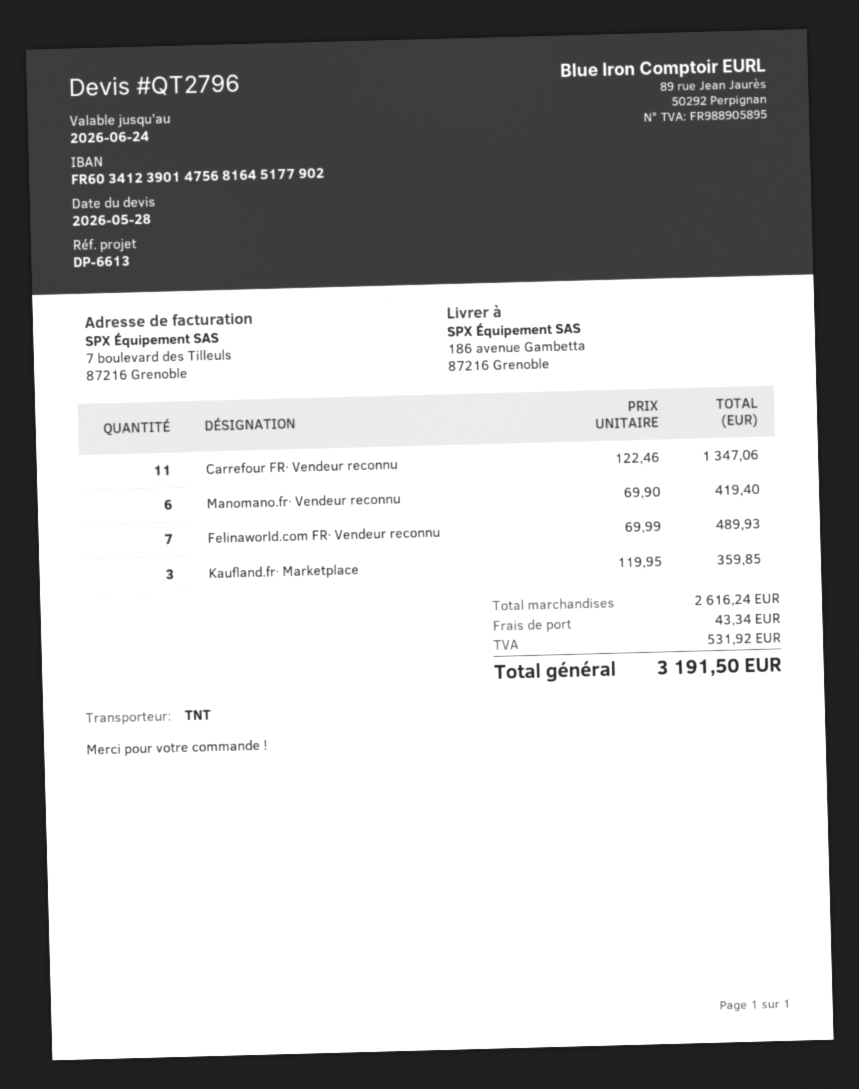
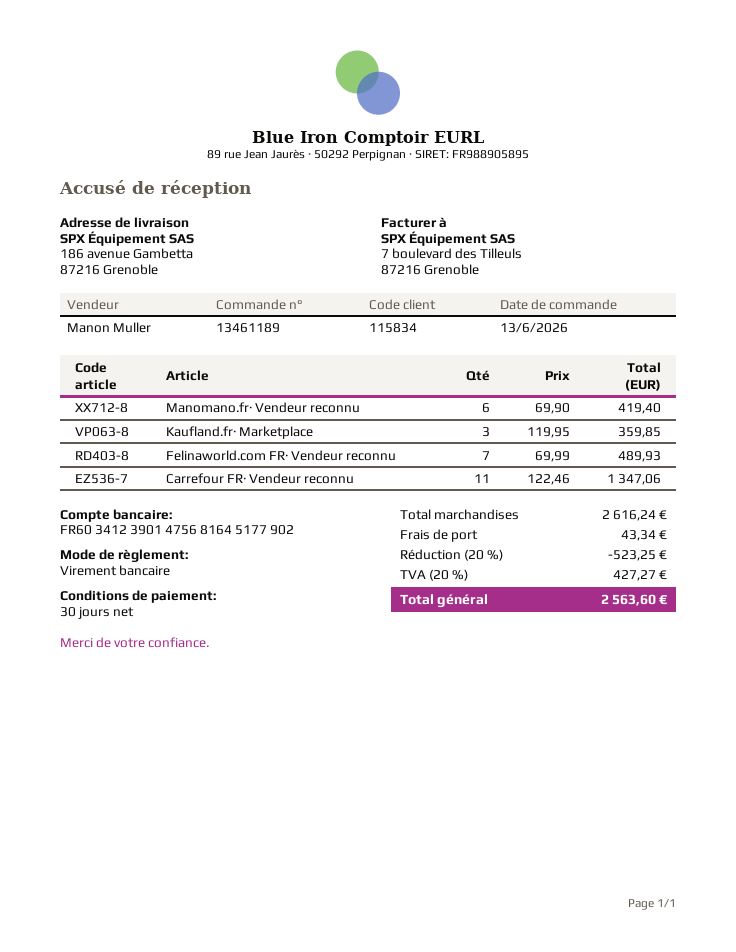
discount: none -> 20% = 523.25
tax: 531.92 -> 427.27
total: 3191.50 -> 2563.60

